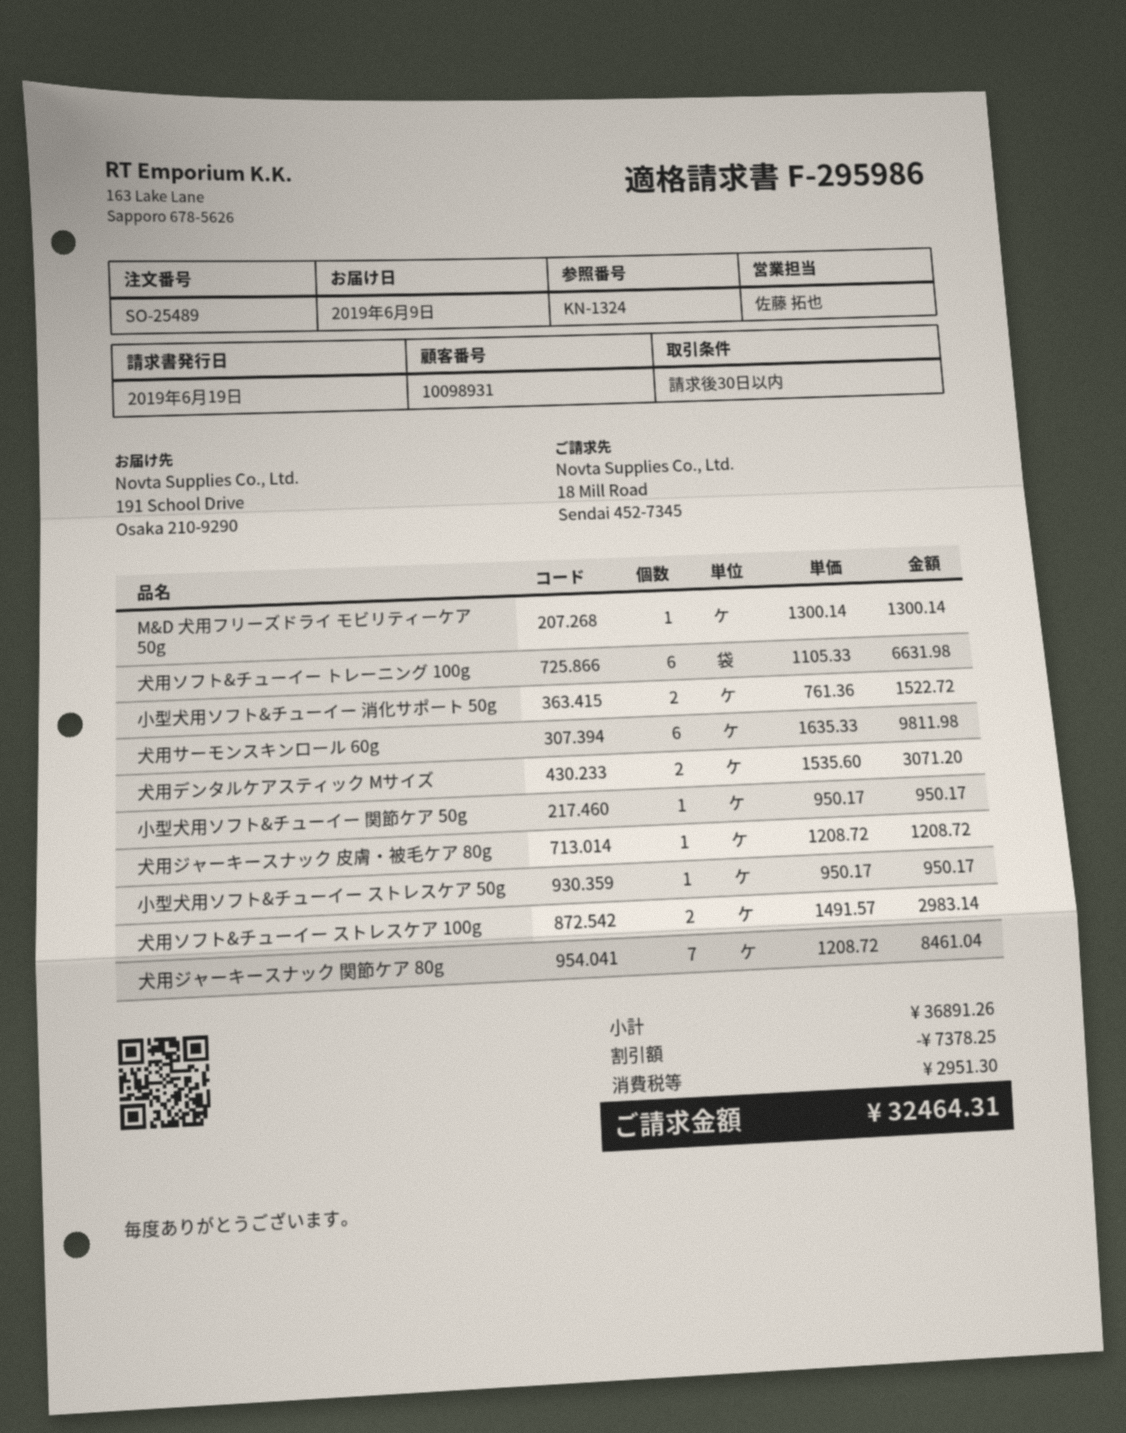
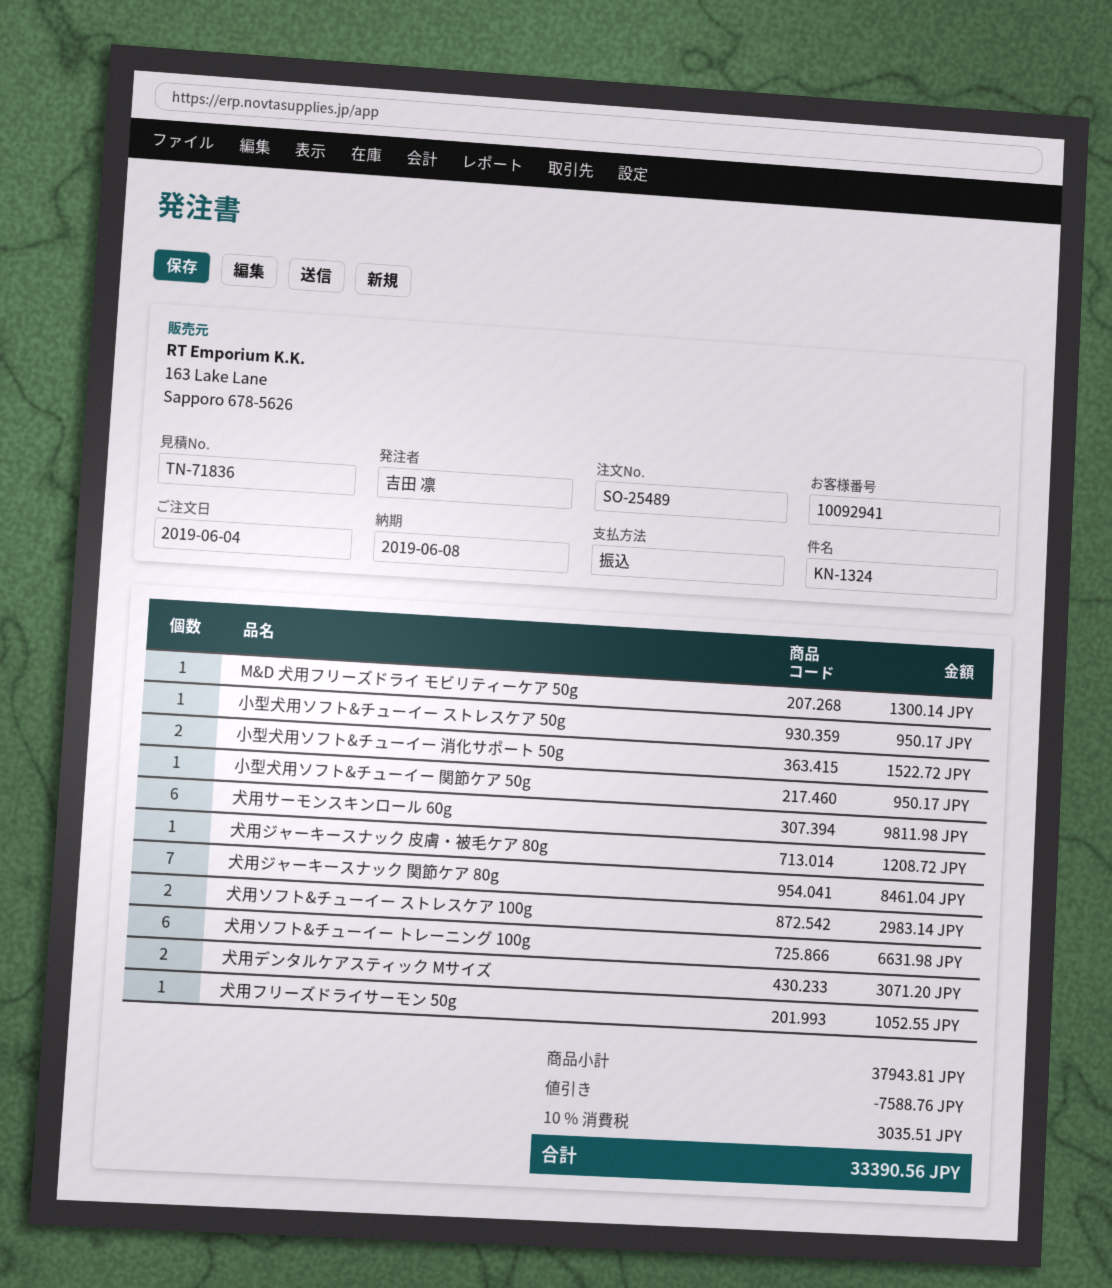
delivery date: 2019-06-09 -> 2019-06-08
customer number: 10098931 -> 10092941
犬用フリーズドライサーモン 50g: none -> 1 for 1052.55
subtotal: 36891.26 -> 37943.81
discount: 7378.25 -> 7588.76
tax: 2951.30 -> 3035.51
total: 32464.31 -> 33390.56

